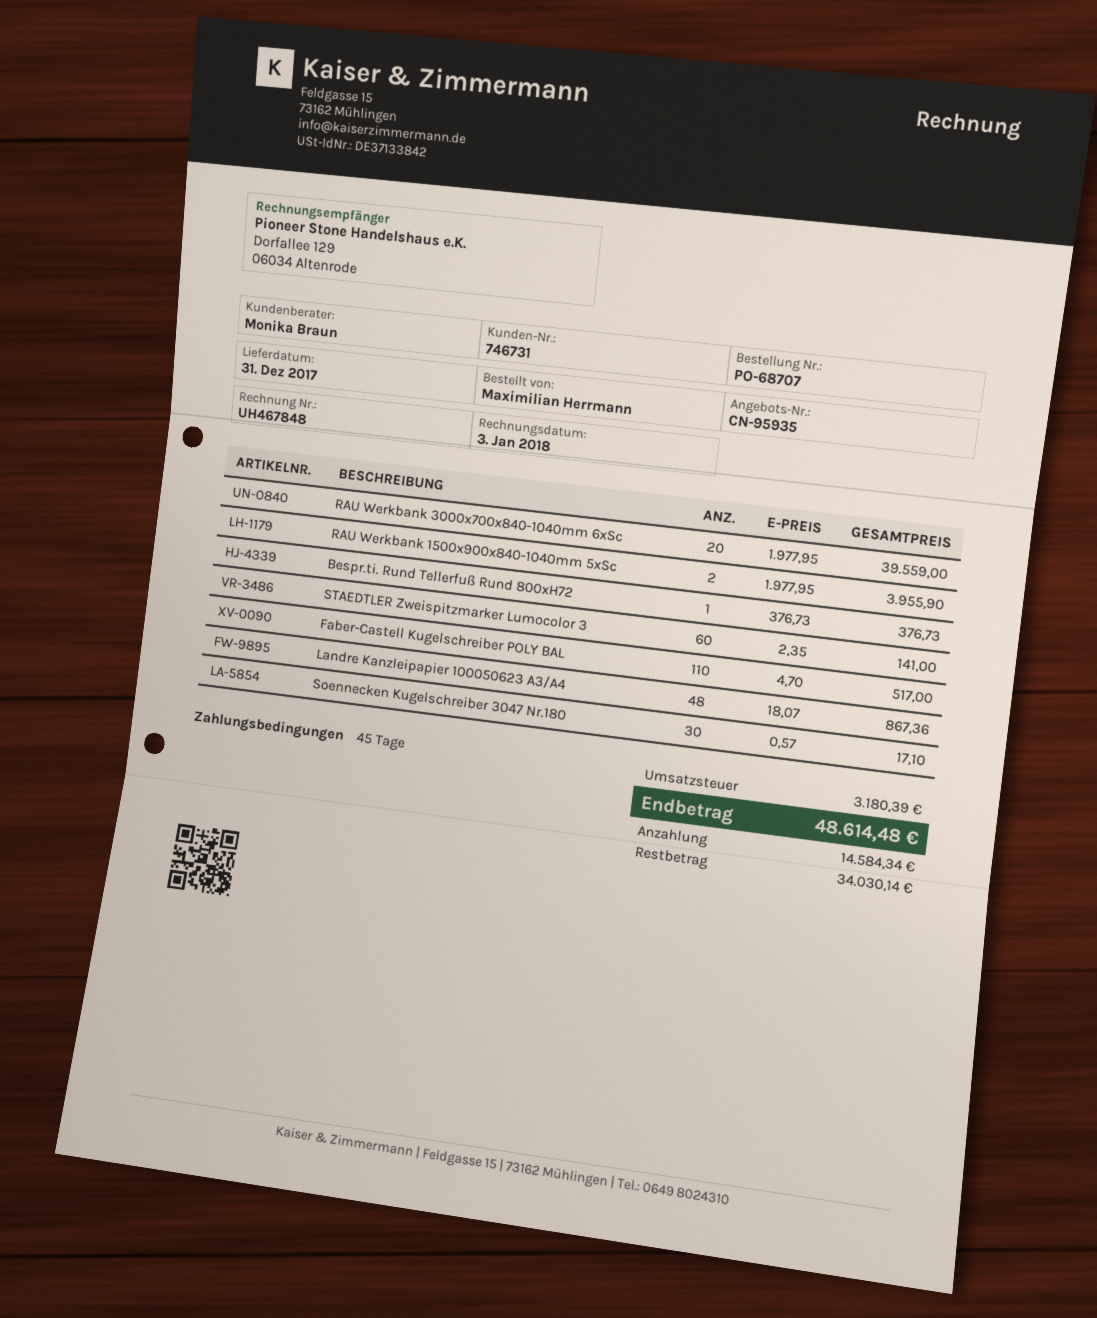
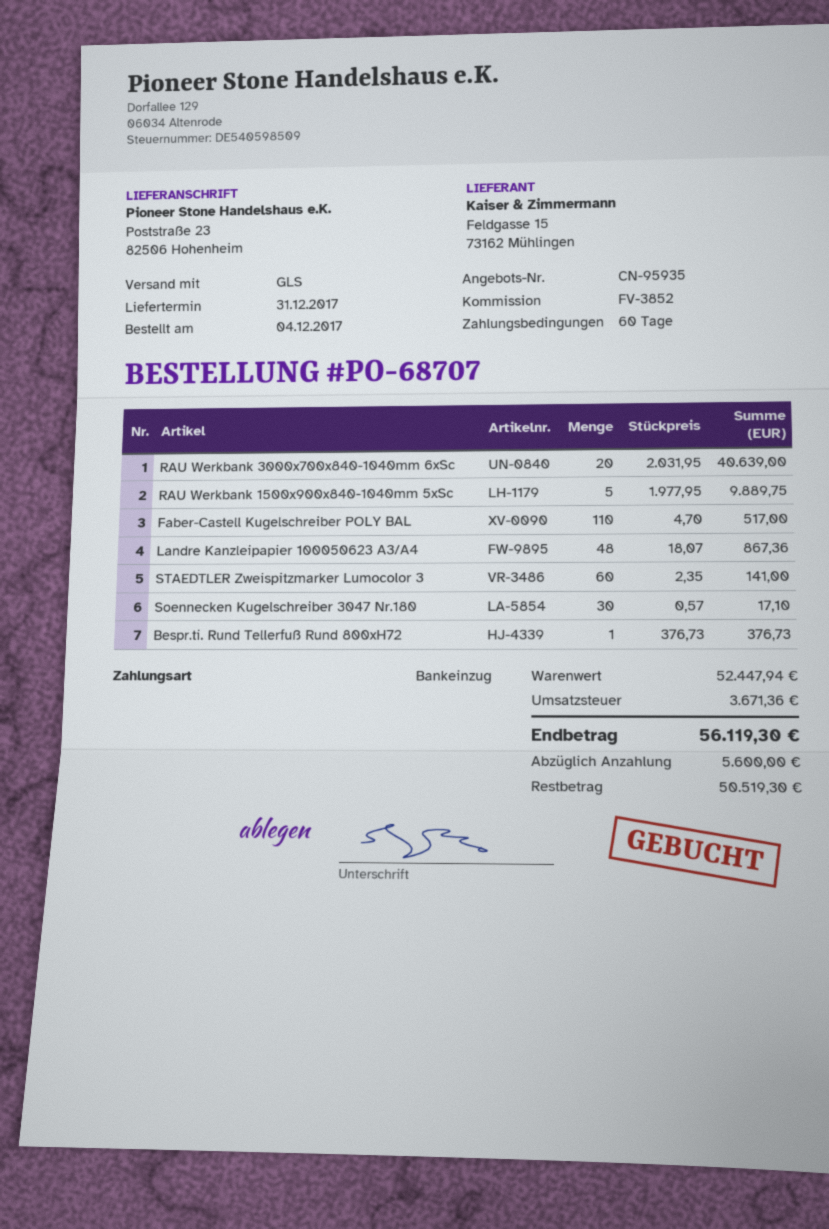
payment terms: 45 days -> 60 days
RAU Werkbank 3000x700x840-1040mm 6xSc: 20 x 1977.95 = 39559.00 -> 20 x 2031.95 = 40639.00
RAU Werkbank 1500x900x840-1040mm 5xSc: 2 x 1977.95 = 3955.90 -> 5 x 1977.95 = 9889.75
tax: 3180.39 -> 3671.36
total: 48614.48 -> 56119.30
deposit: 14584.34 -> 5600.00
balance: 34030.14 -> 50519.30

